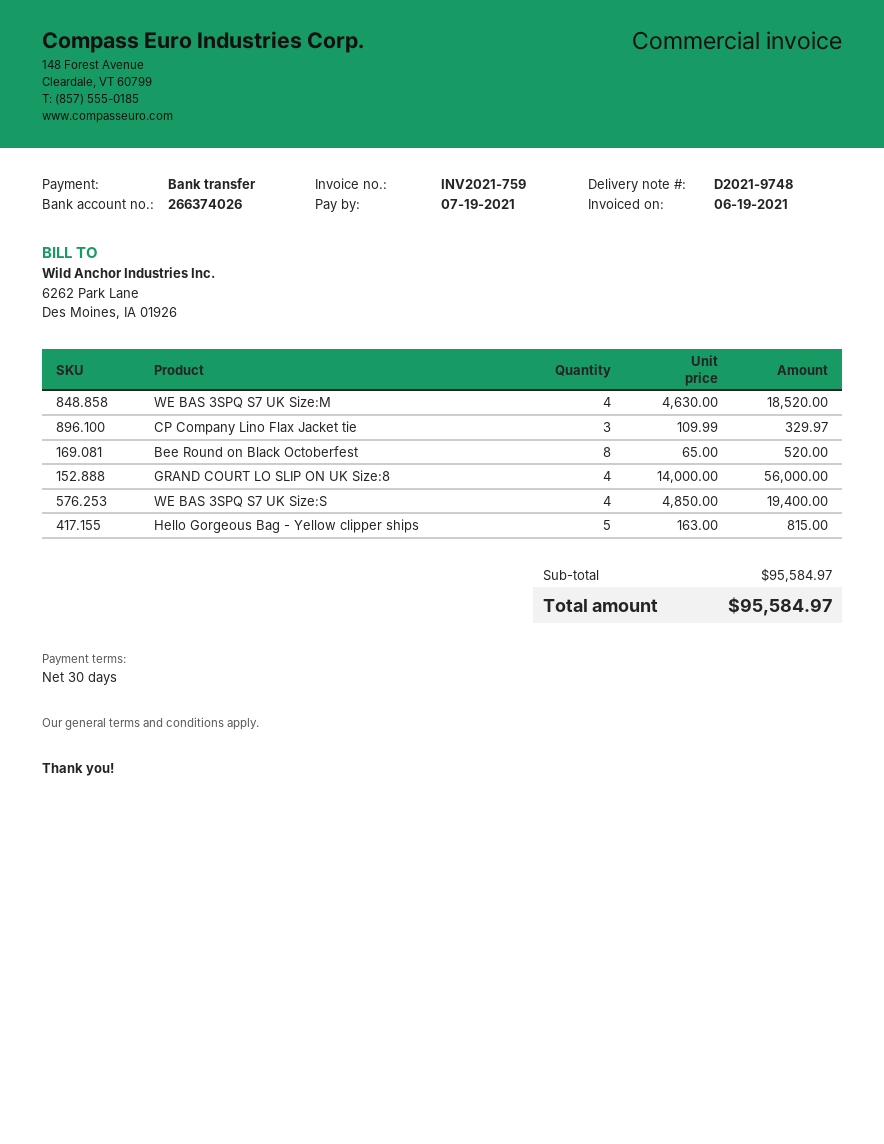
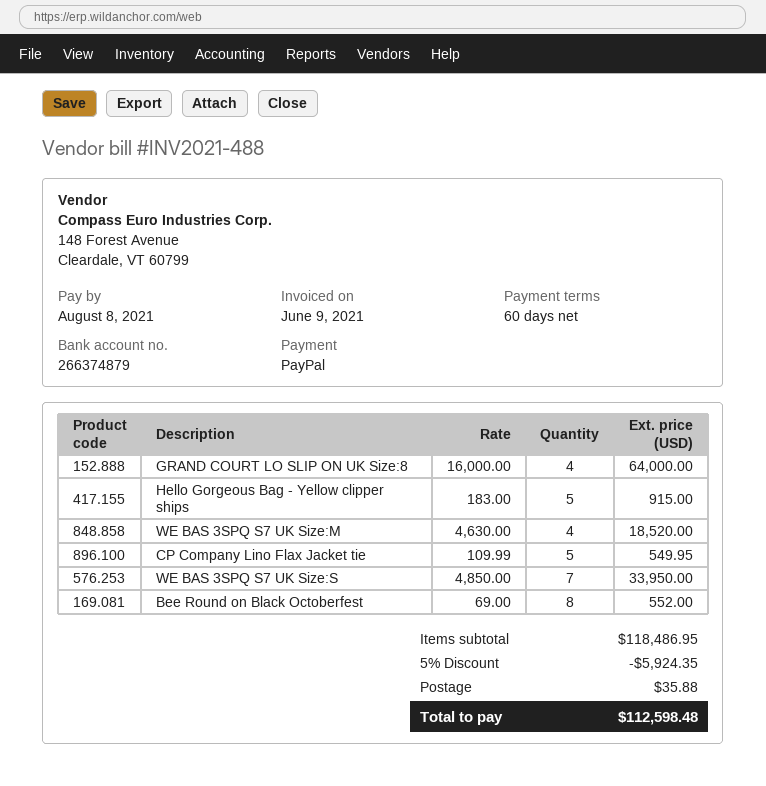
invoice number: INV2021-759 -> INV2021-488
invoice date: 2021-06-19 -> 2021-06-09
payment terms: 30 days -> 60 days
due date: 2021-07-19 -> 2021-08-08
payment method: bank transfer -> PayPal
bank account: 266374026 -> 266374879
CP Company Lino Flax Jacket tie: 3 x 109.99 = 329.97 -> 5 x 109.99 = 549.95
Bee Round on Black Octoberfest: 8 x 65.00 = 520.00 -> 8 x 69.00 = 552.00
GRAND COURT LO SLIP ON UK Size:8: 4 x 14000.00 = 56000.00 -> 4 x 16000.00 = 64000.00
WE BAS 3SPQ S7 UK Size:S: 4 x 4850.00 = 19400.00 -> 7 x 4850.00 = 33950.00
Hello Gorgeous Bag - Yellow clipper ships: 5 x 163.00 = 815.00 -> 5 x 183.00 = 915.00
subtotal: 95584.97 -> 118486.95
discount: none -> 5% = 5924.35
shipping: none -> 35.88
total: 95584.97 -> 112598.48

